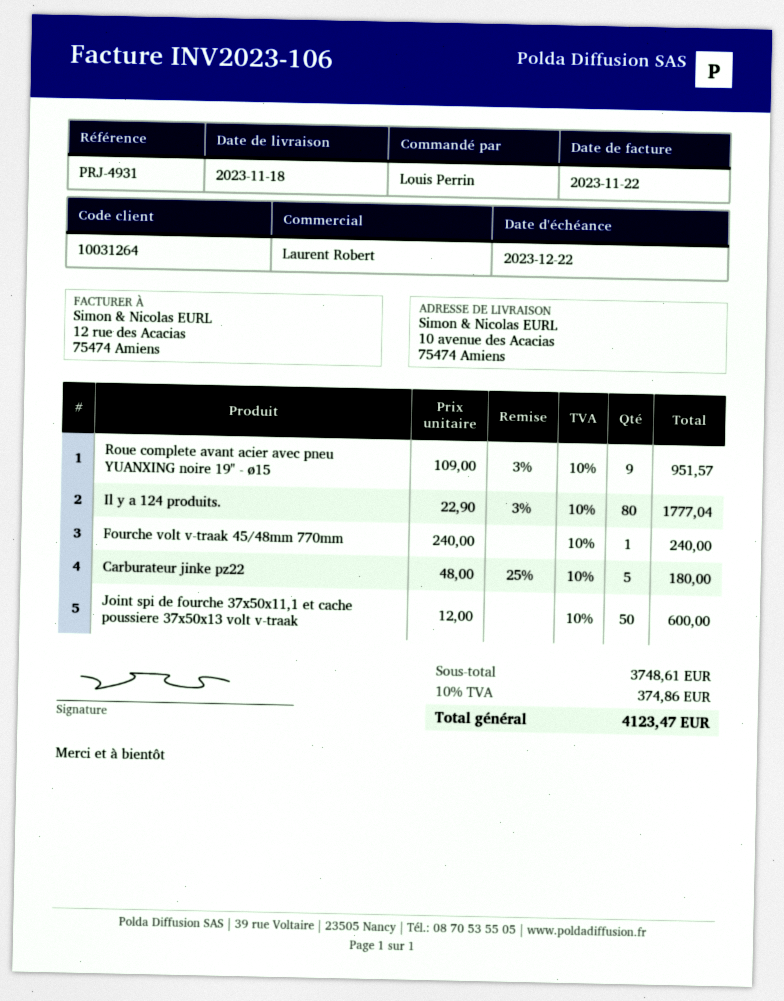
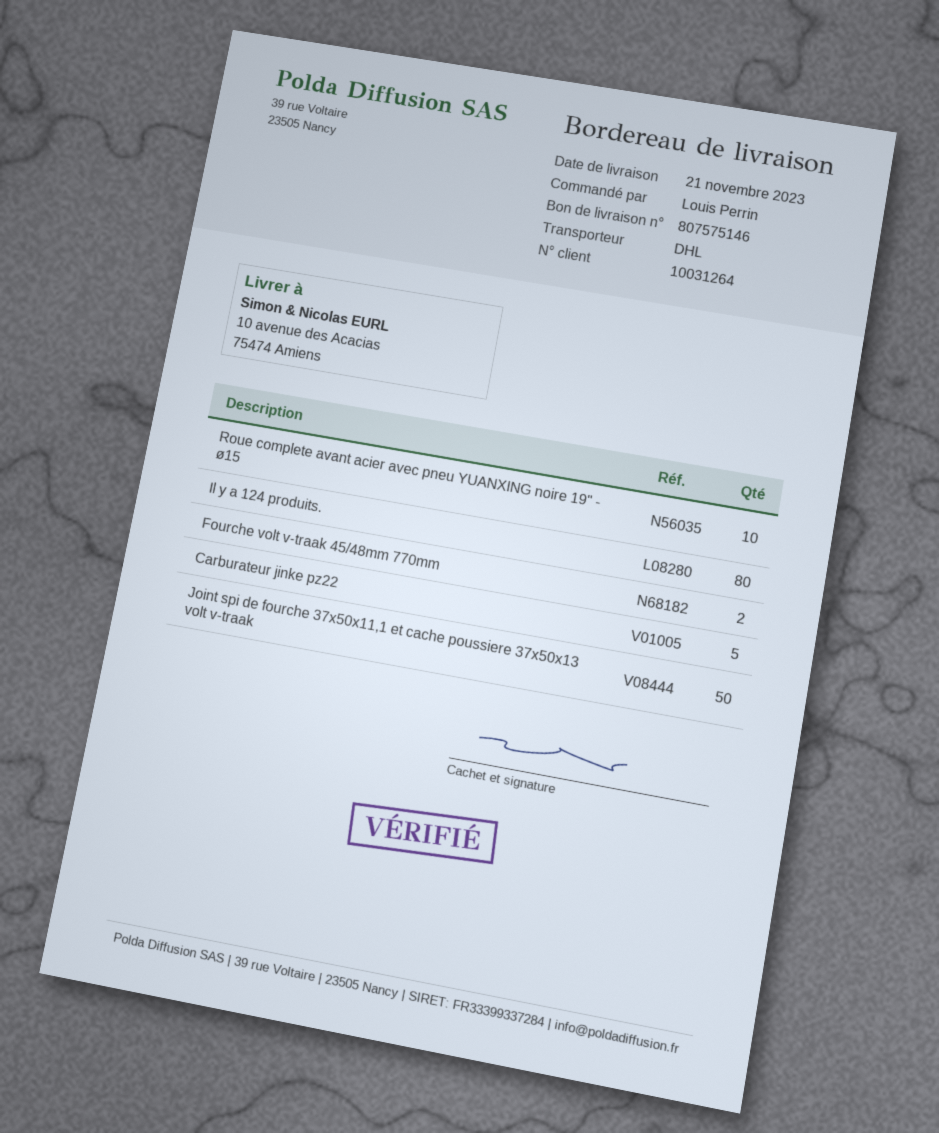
delivery date: 2023-11-18 -> 2023-11-21
Roue complete avant acier avec pneu YUANXING noire 19" - ø15: 9 -> 10
Fourche volt v-traak 45/48mm 770mm: 1 -> 2

